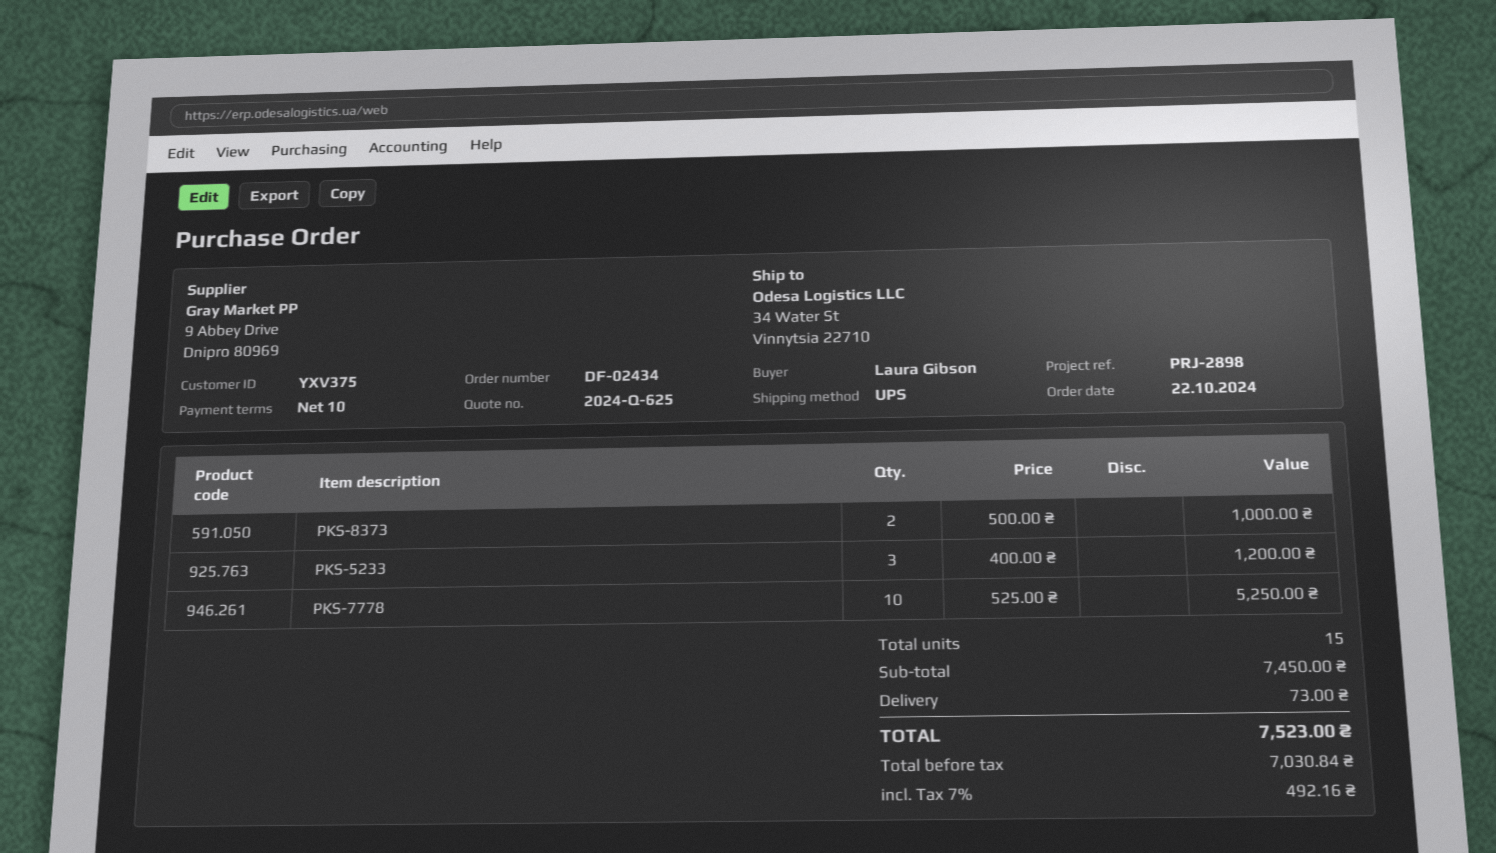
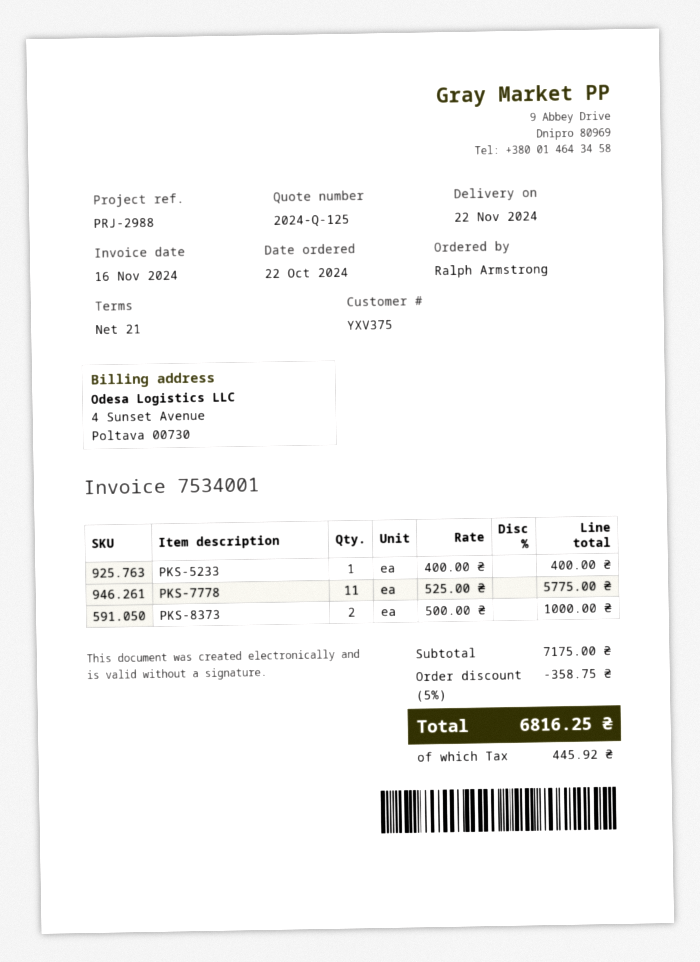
quote number: 2024-Q-625 -> 2024-Q-125
payment terms: 10 days -> 21 days
reference: PRJ-2898 -> PRJ-2988
ordered by: Laura Gibson -> Ralph Armstrong
PKS-5233: 3 x 400.00 = 1200.00 -> 1 x 400.00 = 400.00
PKS-7778: 10 x 525.00 = 5250.00 -> 11 x 525.00 = 5775.00
subtotal: 7450.00 -> 7175.00
discount: none -> 5% = 358.75
shipping: 73.00 -> none
tax: 492.16 -> 445.92
total: 7523.00 -> 6816.25

